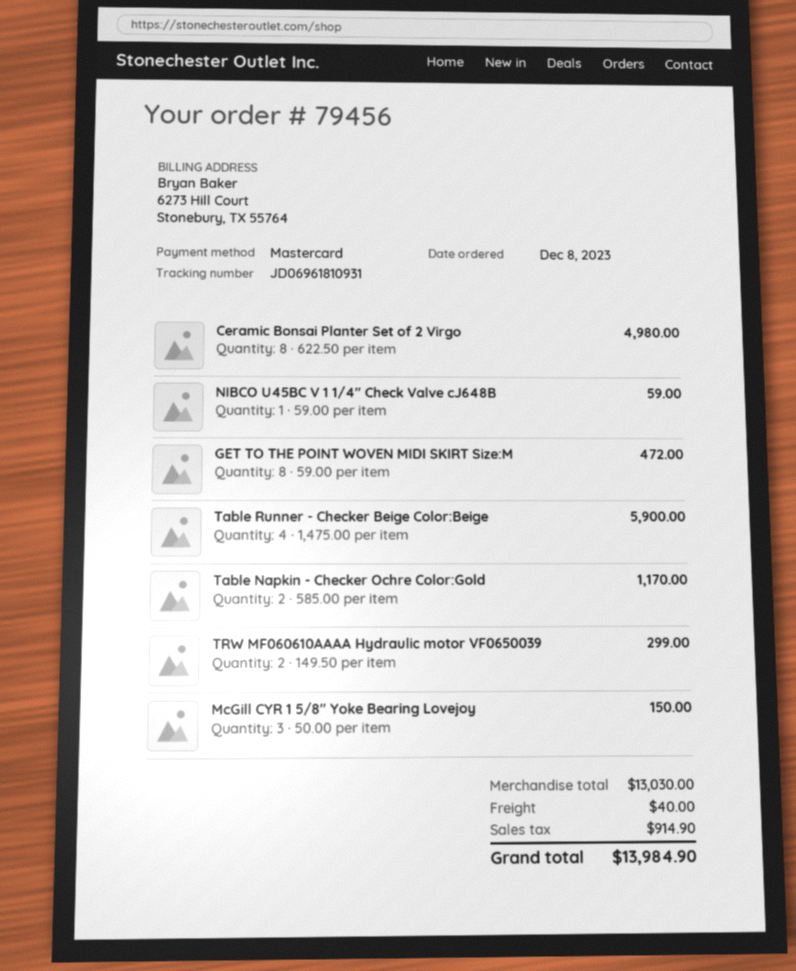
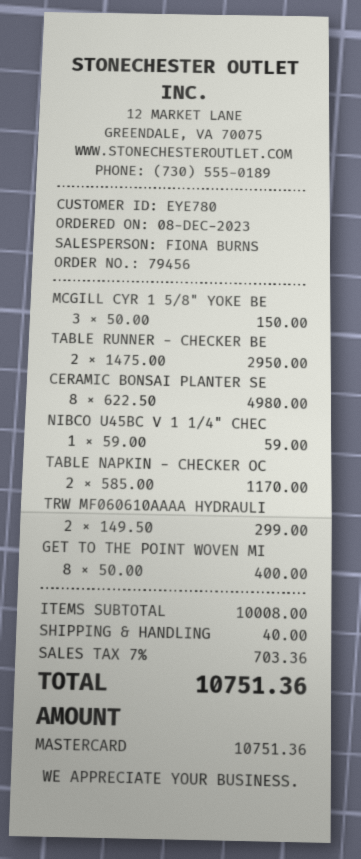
GET TO THE POINT WOVEN MIDI SKIRT Size:M: 8 x 59.00 = 472.00 -> 8 x 50.00 = 400.00
Table Runner - Checker Beige Color:Beige: 4 x 1475.00 = 5900.00 -> 2 x 1475.00 = 2950.00
subtotal: 13030.00 -> 10008.00
tax: 914.90 -> 703.36
total: 13984.90 -> 10751.36

